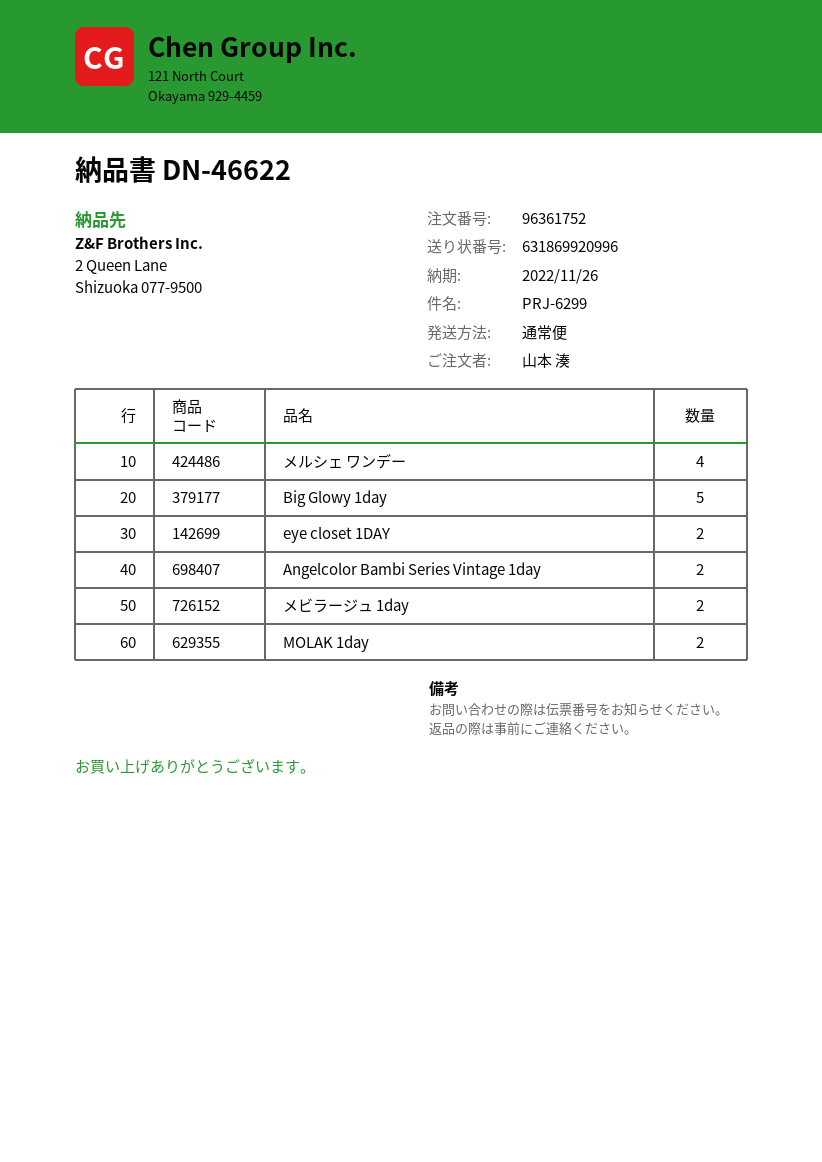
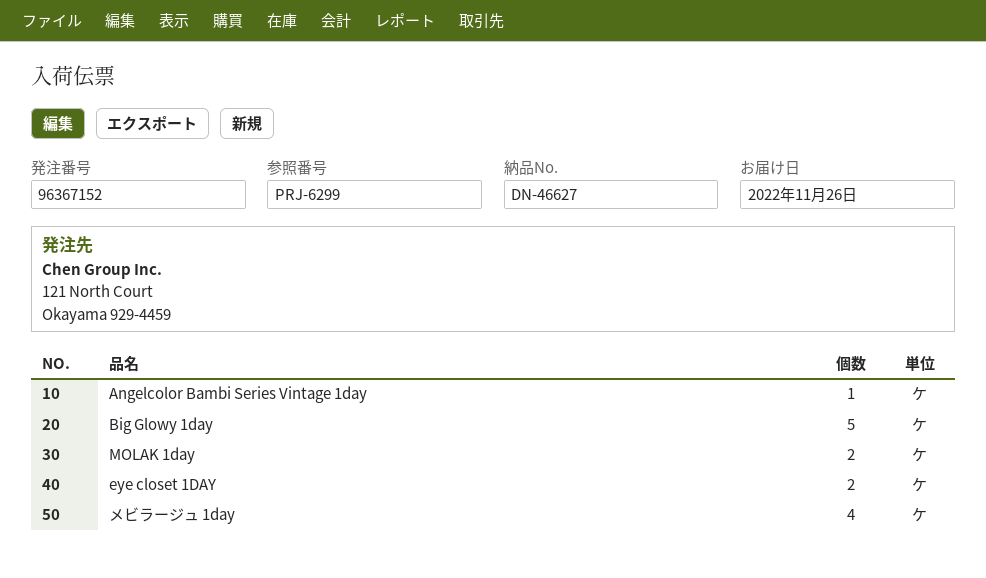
order number: 96361752 -> 96367152
delivery note number: DN-46622 -> DN-46627
メルシェ ワンデー: 4 -> none
Angelcolor Bambi Series Vintage 1day: 2 -> 1
メビラージュ 1day: 2 -> 4

